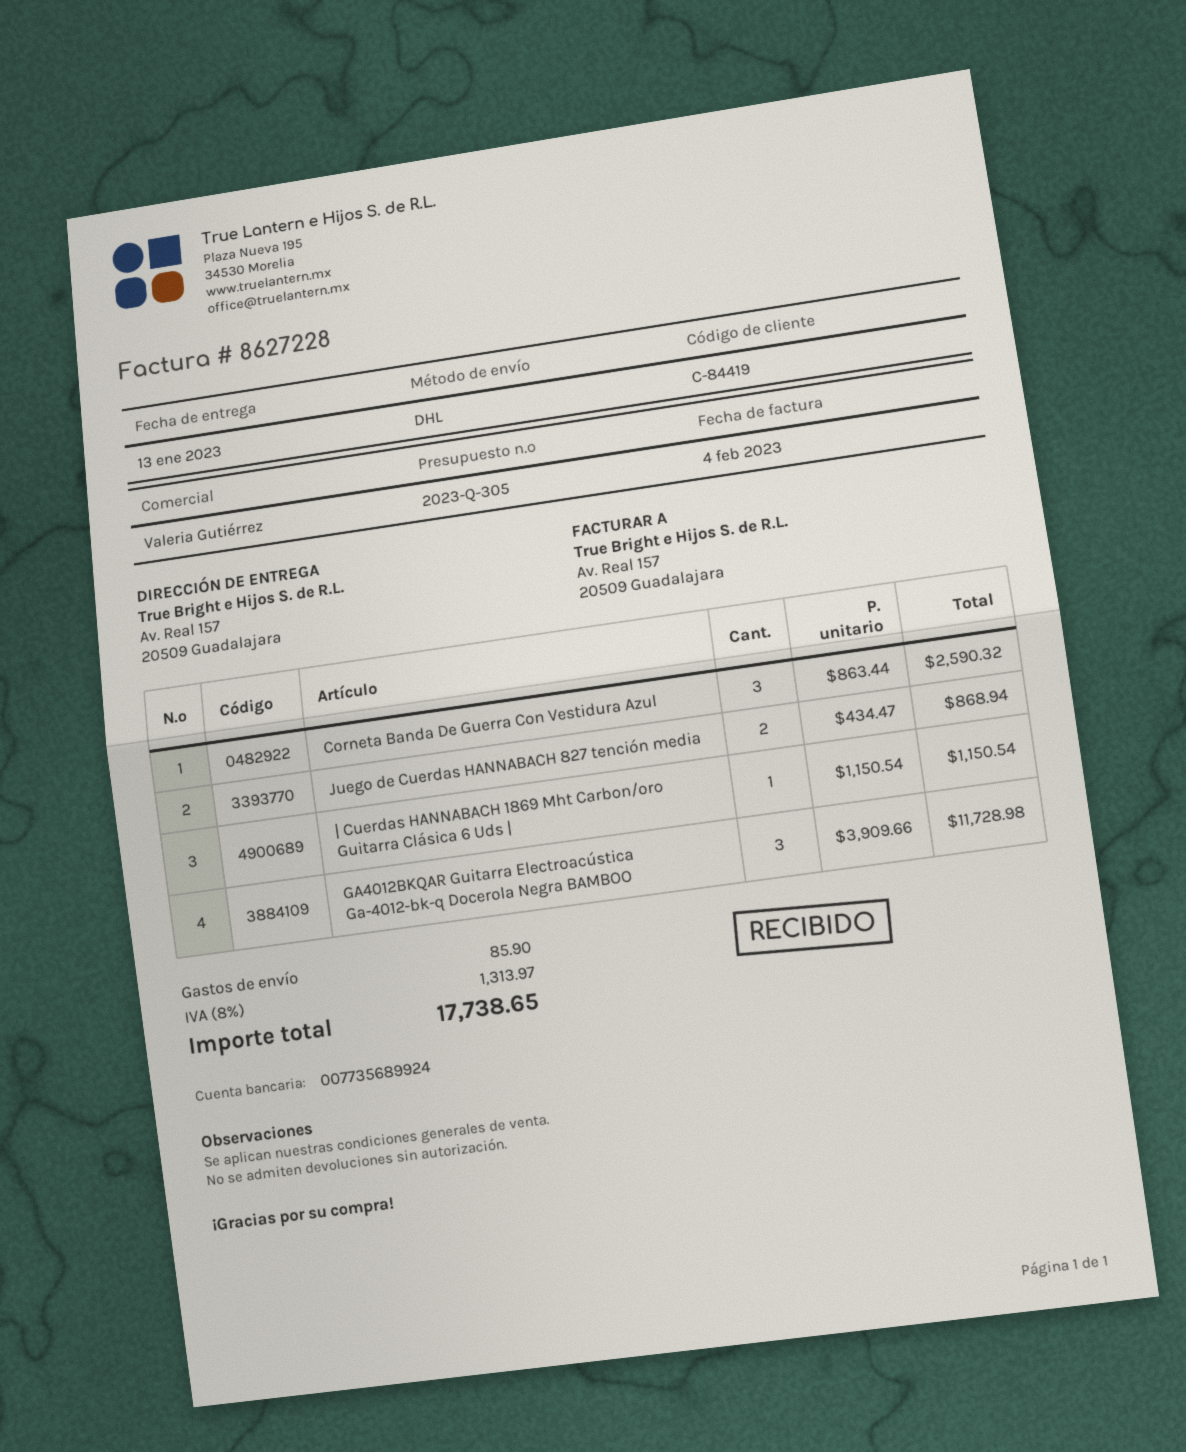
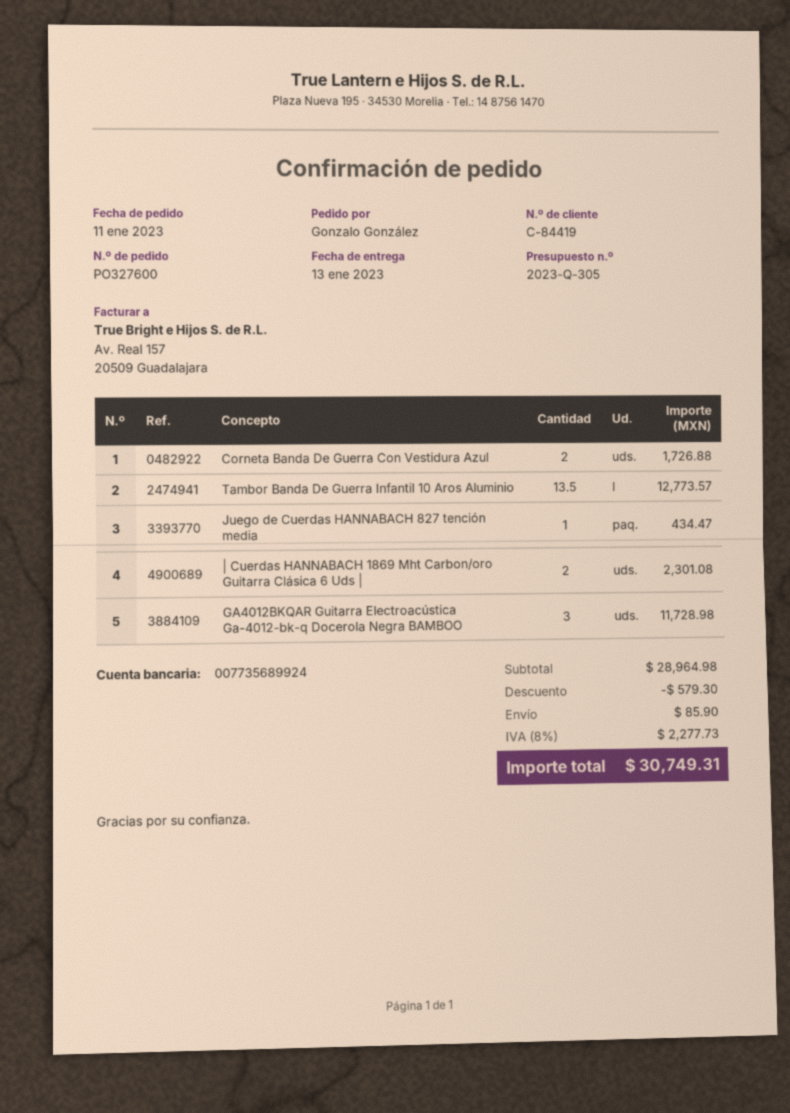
Corneta Banda De Guerra Con Vestidura Azul: 3 for 2590.32 -> 2 for 1726.88
Juego de Cuerdas HANNABACH 827 tención media: 2 for 868.94 -> 1 for 434.47
| Cuerdas HANNABACH 1869 Mht Carbon/oro Guitarra Clásica 6 Uds |: 1 for 1150.54 -> 2 for 2301.08
Tambor Banda De Guerra Infantil 10 Aros Aluminio: none -> 13.5 for 12773.57
discount: none -> 579.30
tax: 8% = 1313.97 -> 8% = 2277.73
total: 17738.65 -> 30749.31

